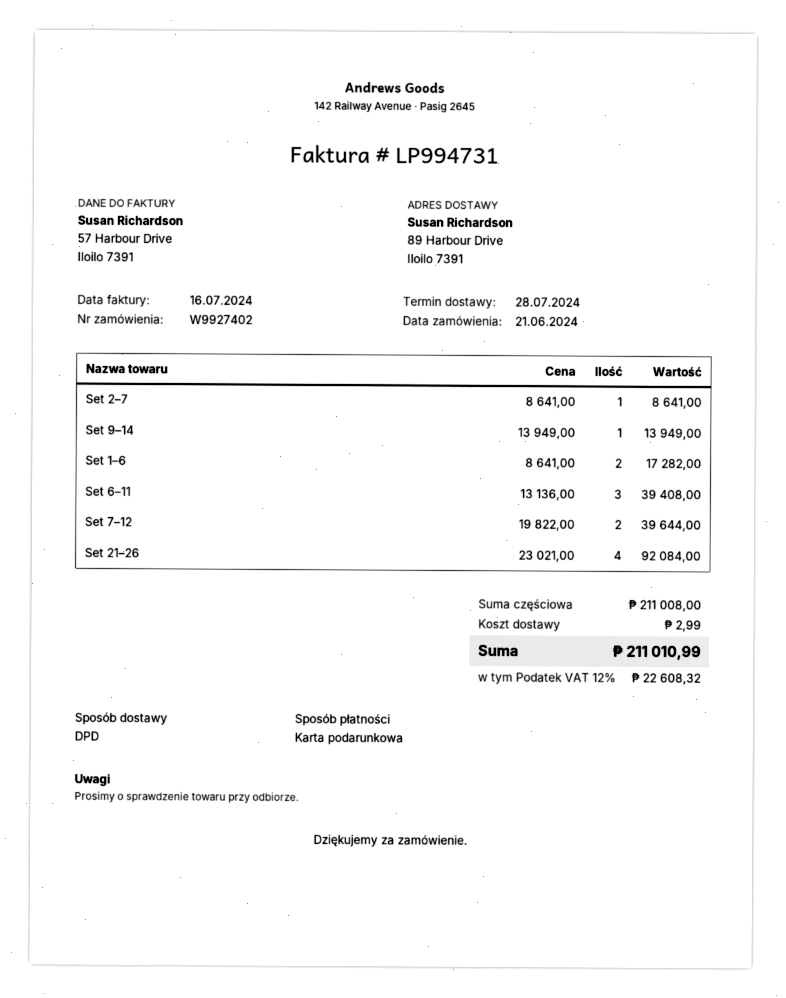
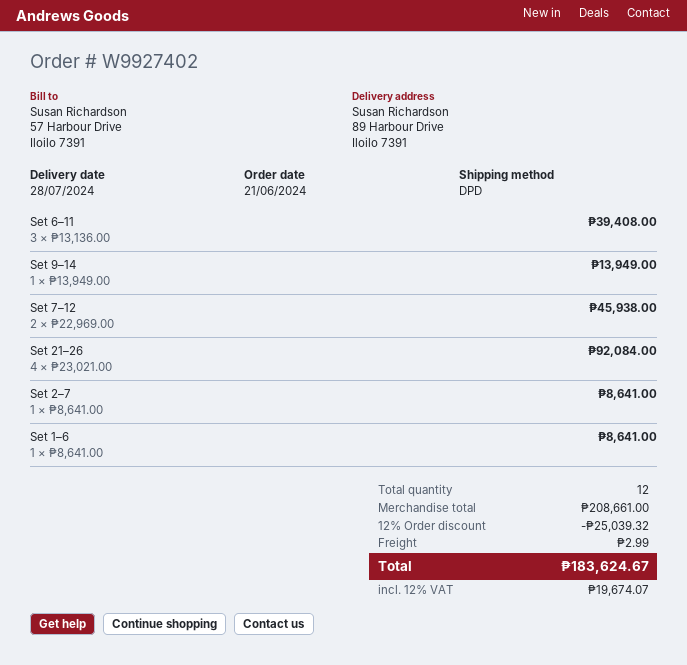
Set 1–6: 2 x 8641.00 = 17282.00 -> 1 x 8641.00 = 8641.00
Set 7–12: 2 x 19822.00 = 39644.00 -> 2 x 22969.00 = 45938.00
subtotal: 211008.00 -> 208661.00
discount: none -> 12% = 25039.32
tax: 12% = 22608.32 -> 12% = 19674.07
total: 211010.99 -> 183624.67

